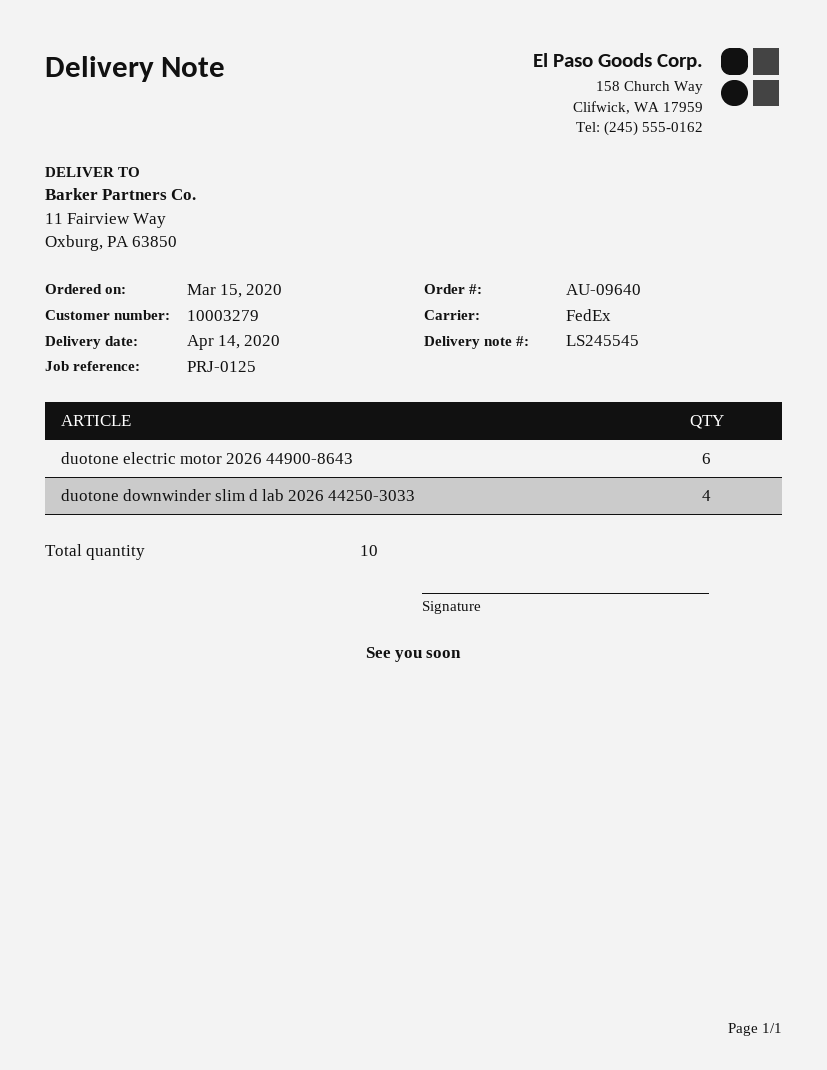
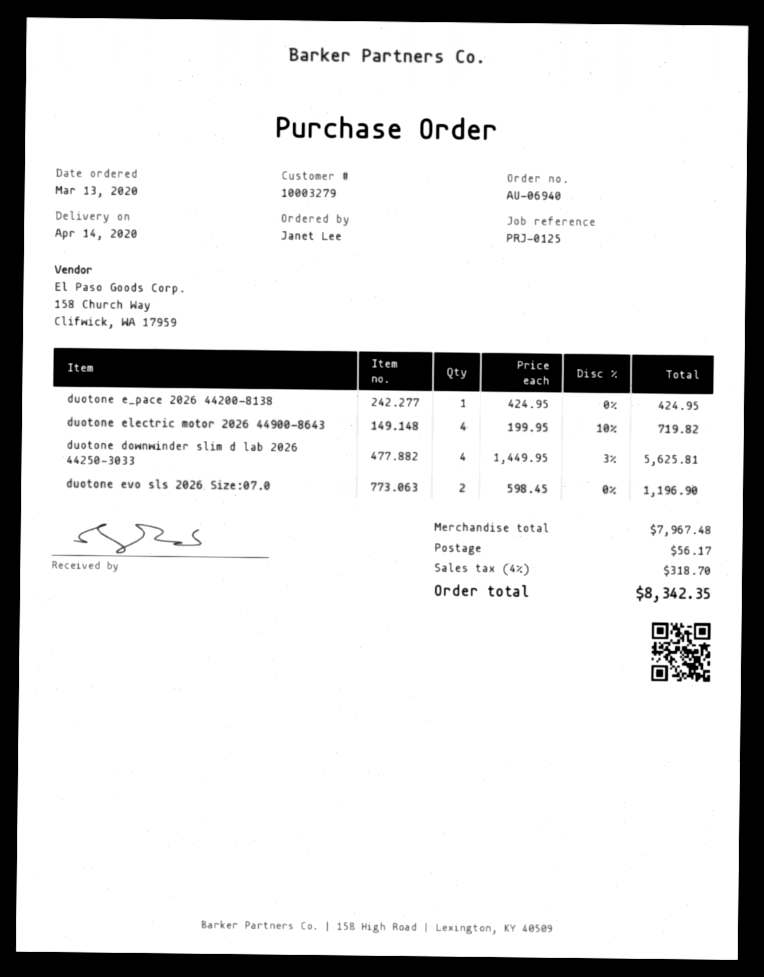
order number: AU-09640 -> AU-06940
order date: 2020-03-15 -> 2020-03-13
duotone electric motor 2026 44900-8643: 6 -> 4
duotone e_pace 2026 44200-8138: none -> 1
duotone evo sls 2026 Size:07.0: none -> 2

